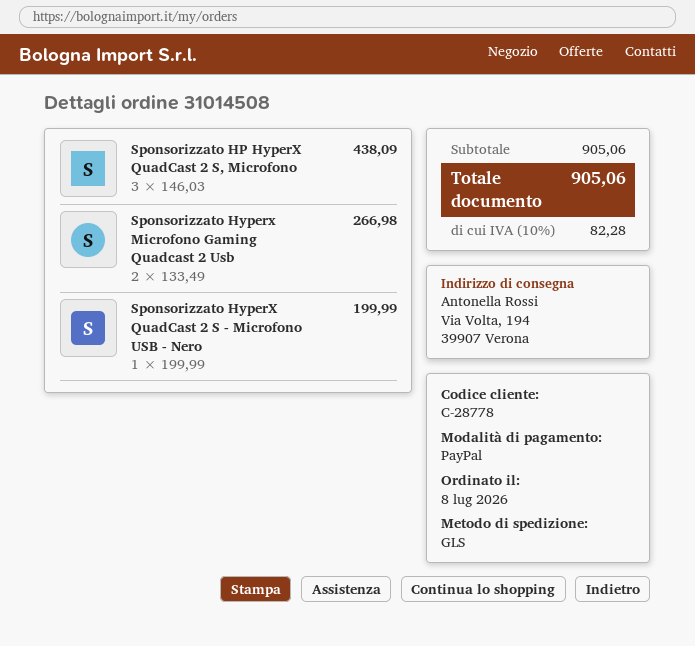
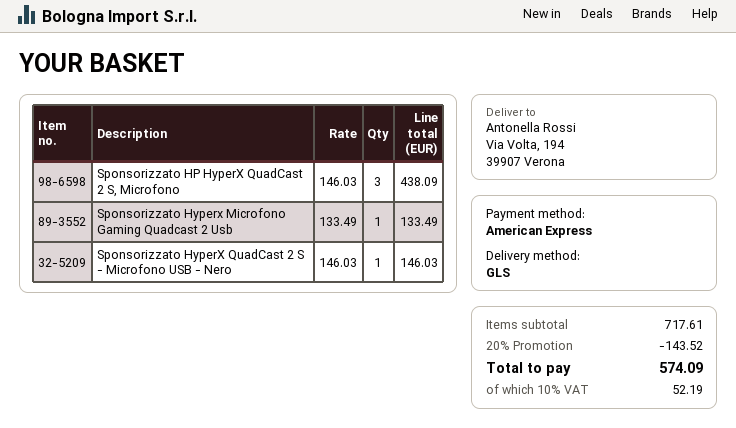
payment method: PayPal -> American Express
Sponsorizzato Hyperx Microfono Gaming Quadcast 2 Usb: 2 x 133.49 = 266.98 -> 1 x 133.49 = 133.49
Sponsorizzato HyperX QuadCast 2 S - Microfono USB - Nero: 1 x 199.99 = 199.99 -> 1 x 146.03 = 146.03
subtotal: 905.06 -> 717.61
discount: none -> 20% = 143.52
tax: 10% = 82.28 -> 10% = 52.19
total: 905.06 -> 574.09

